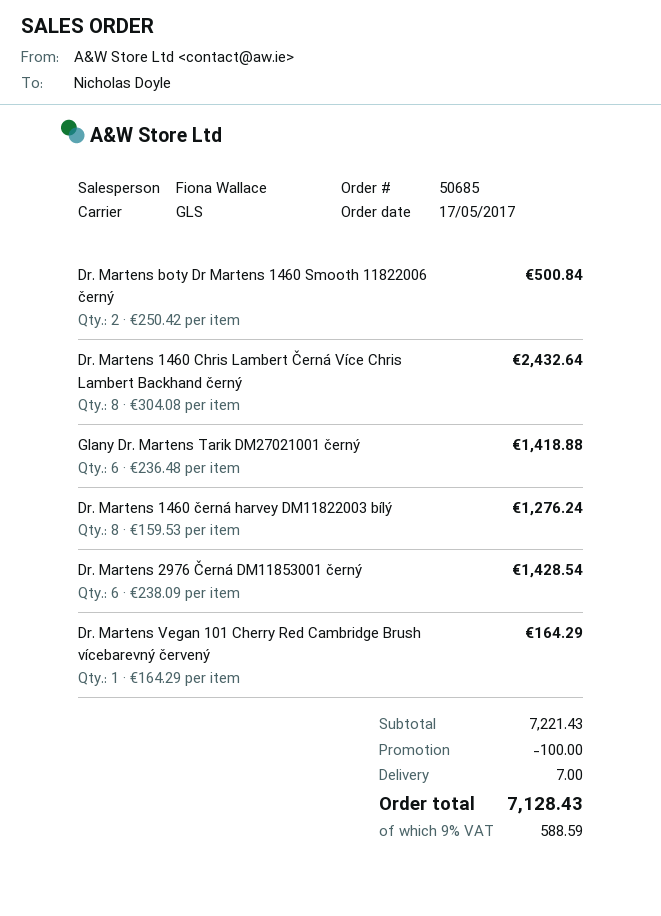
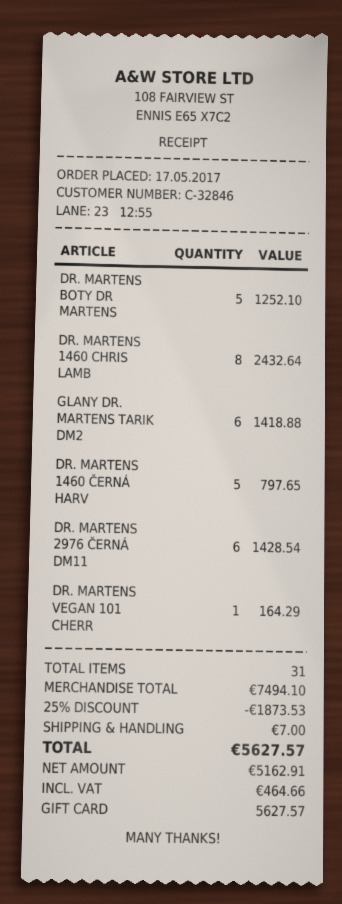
Dr. Martens boty Dr Martens 1460 Smooth 11822006 černý: 2 for 500.84 -> 5 for 1252.10
Dr. Martens 1460 černá harvey DM11822003 bílý: 8 for 1276.24 -> 5 for 797.65
subtotal: 7221.43 -> 7494.10
discount: 100.00 -> 1873.53
tax: 588.59 -> 464.66
total: 7128.43 -> 5627.57

